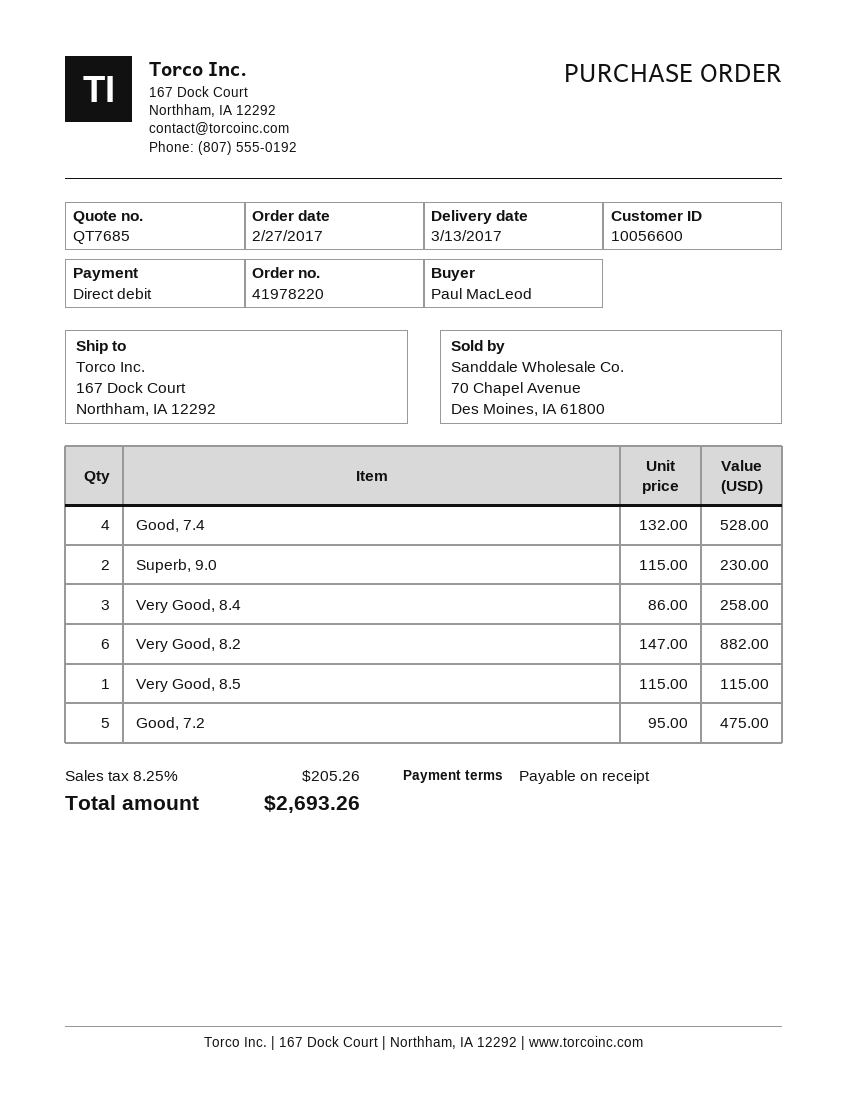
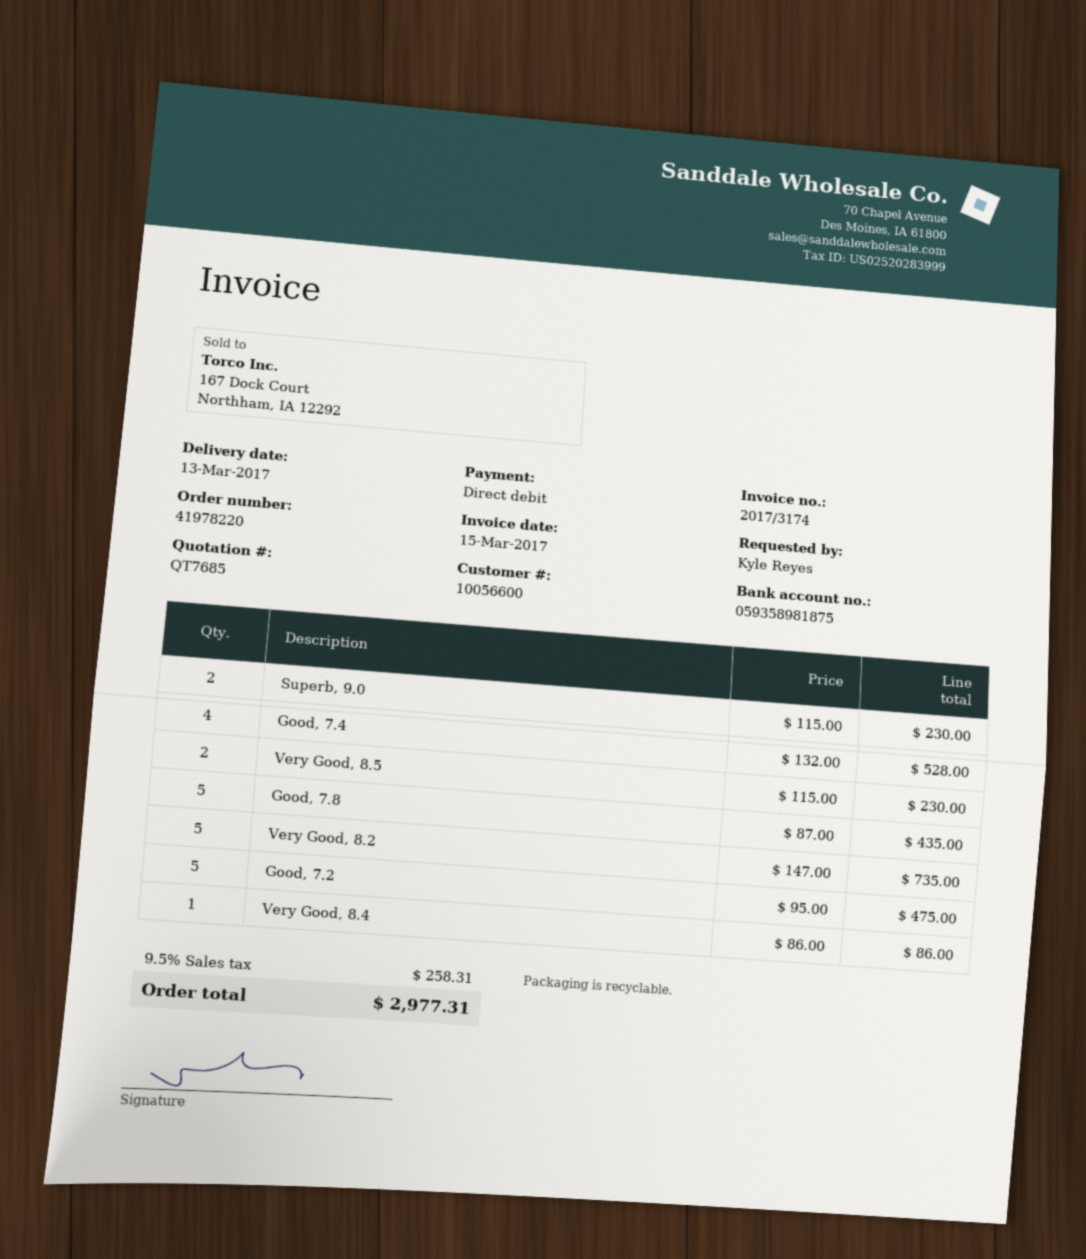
ordered by: Paul MacLeod -> Kyle Reyes
Very Good, 8.4: 3 x 86.00 = 258.00 -> 1 x 86.00 = 86.00
Very Good, 8.2: 6 x 147.00 = 882.00 -> 5 x 147.00 = 735.00
Very Good, 8.5: 1 x 115.00 = 115.00 -> 2 x 115.00 = 230.00
Good, 7.8: none -> 5 x 87.00 = 435.00
tax: 8.25% = 205.26 -> 9.5% = 258.31
total: 2693.26 -> 2977.31

